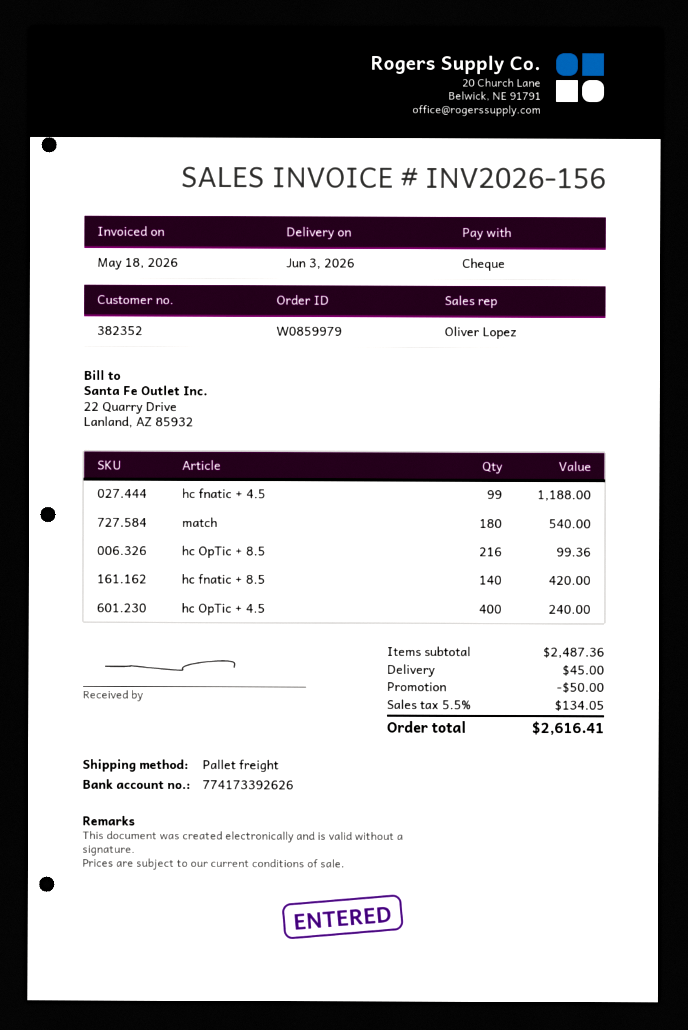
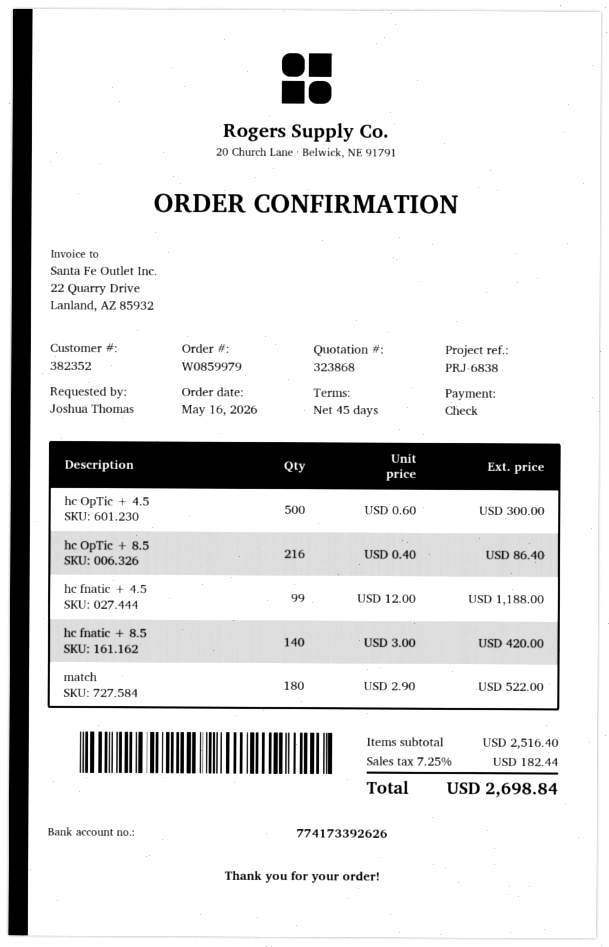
match: 180 for 540.00 -> 180 for 522.00
hc OpTic + 8.5: 216 for 99.36 -> 216 for 86.40
hc OpTic + 4.5: 400 for 240.00 -> 500 for 300.00
subtotal: 2487.36 -> 2516.40
discount: 50.00 -> none
shipping: 45.00 -> none
tax: 5.5% = 134.05 -> 7.25% = 182.44
total: 2616.41 -> 2698.84

